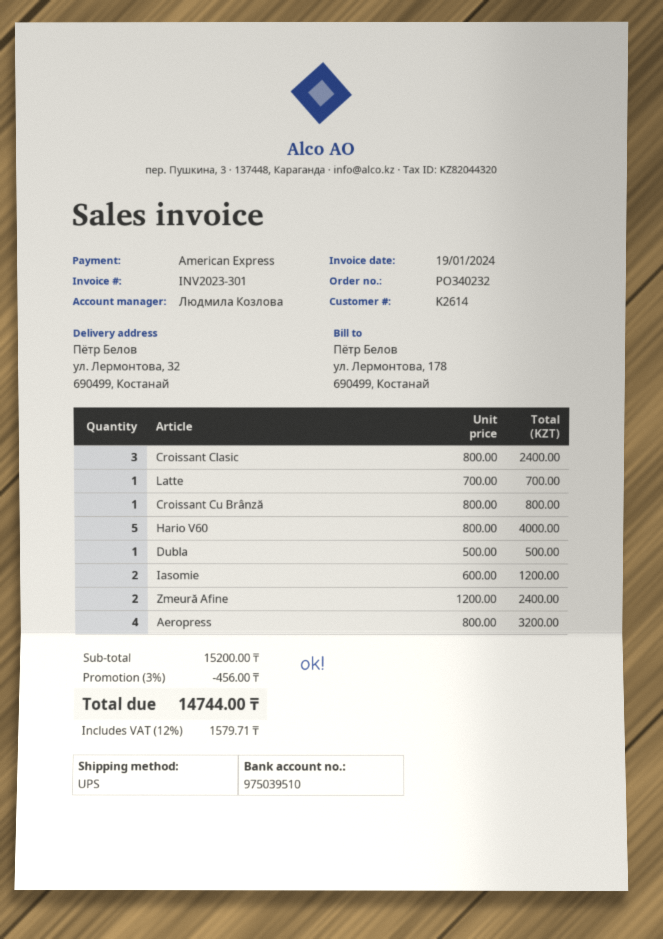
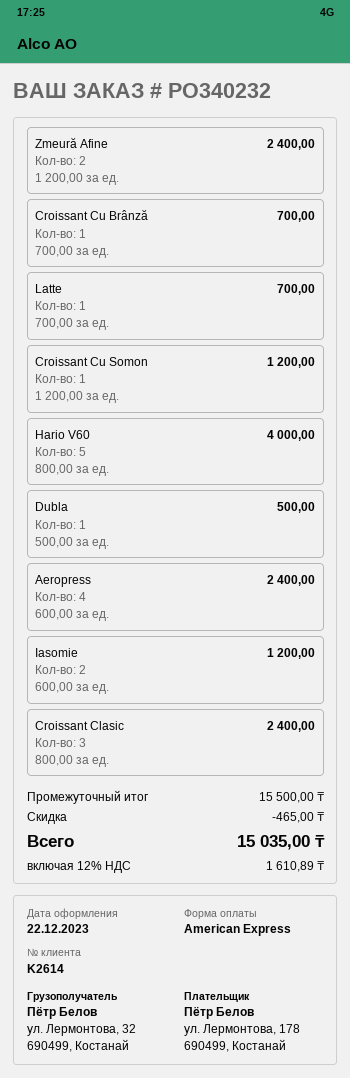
Croissant Cu Brânză: 1 x 800.00 = 800.00 -> 1 x 700.00 = 700.00
Aeropress: 4 x 800.00 = 3200.00 -> 4 x 600.00 = 2400.00
Croissant Cu Somon: none -> 1 x 1200.00 = 1200.00
subtotal: 15200.00 -> 15500.00
discount: 456.00 -> 465.00
tax: 12% = 1579.71 -> 12% = 1610.89
total: 14744.00 -> 15035.00

